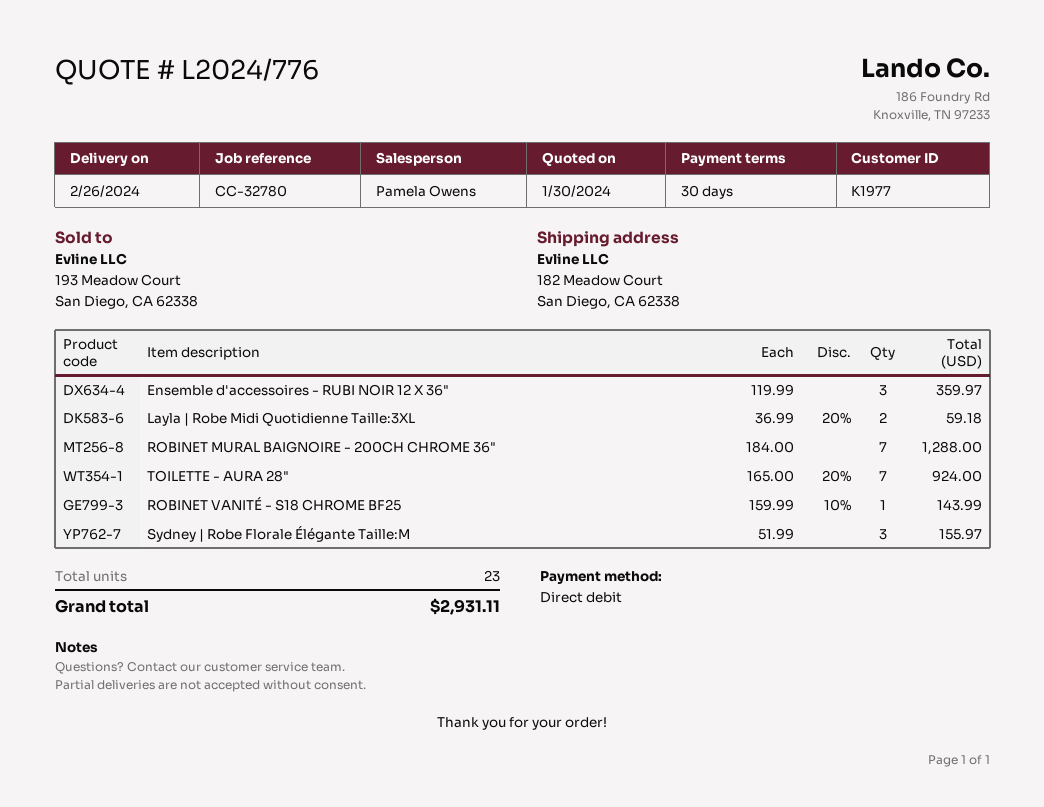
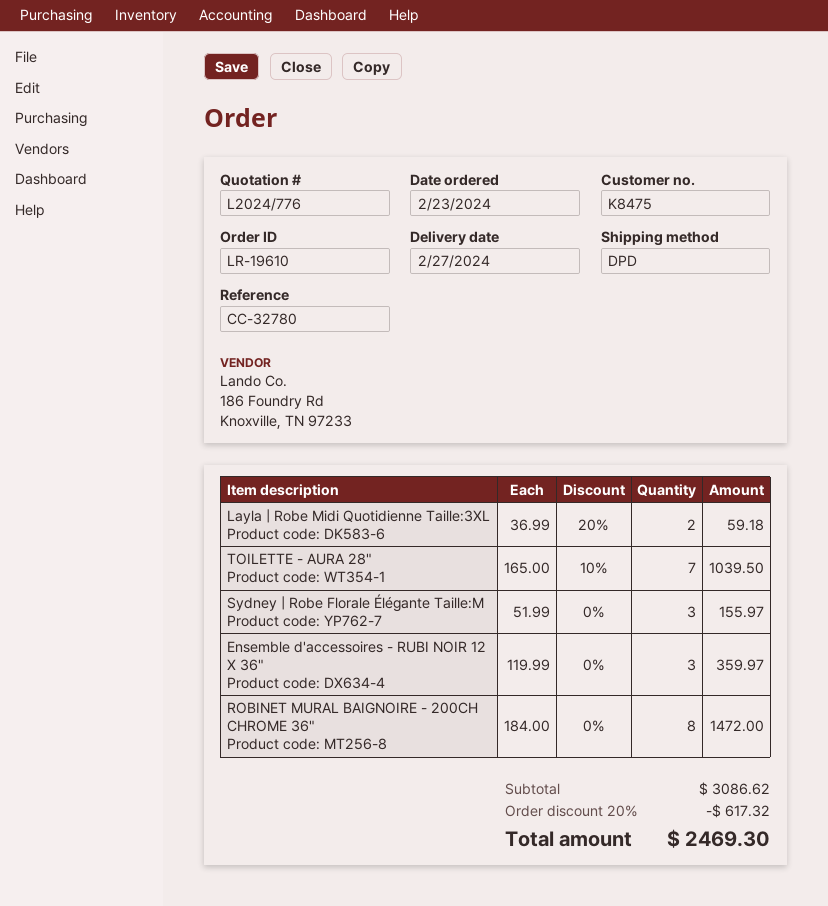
delivery date: 2024-02-26 -> 2024-02-27
customer number: K1977 -> K8475
ROBINET MURAL BAIGNOIRE - 200CH CHROME 36": 7 x 184.00 = 1288.00 -> 8 x 184.00 = 1472.00
TOILETTE - AURA 28": 7 x 165.00 - 20% = 924.00 -> 7 x 165.00 - 10% = 1039.50
ROBINET VANITÉ - S18 CHROME BF25: 1 x 159.99 - 10% = 143.99 -> none
discount: none -> 20% = 617.32
total: 2931.11 -> 2469.30

